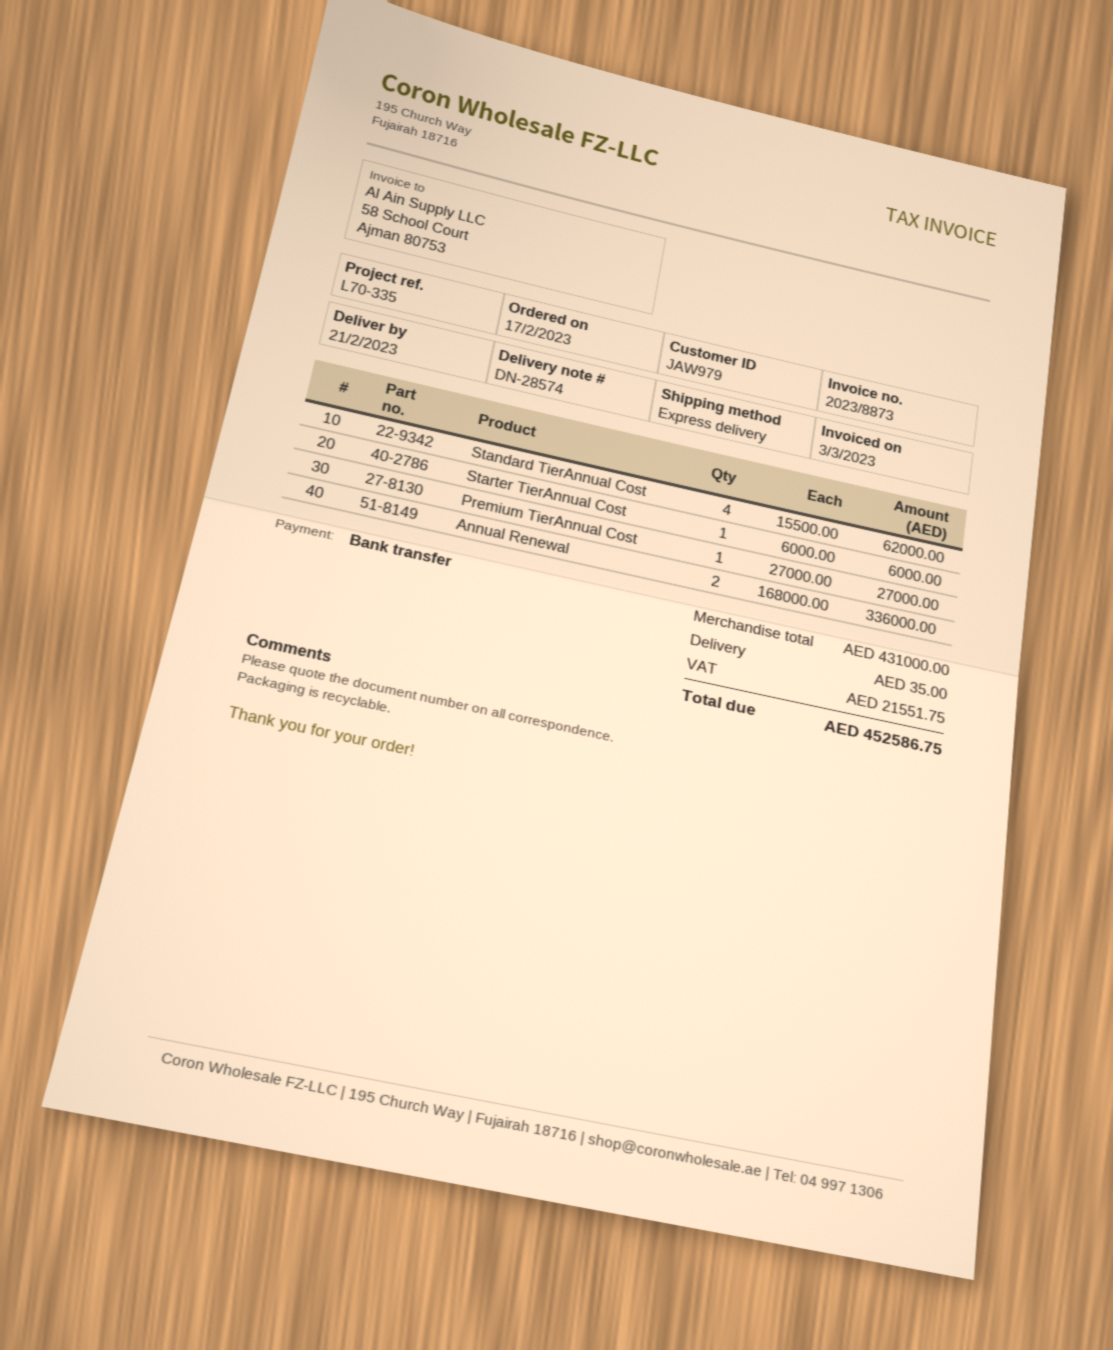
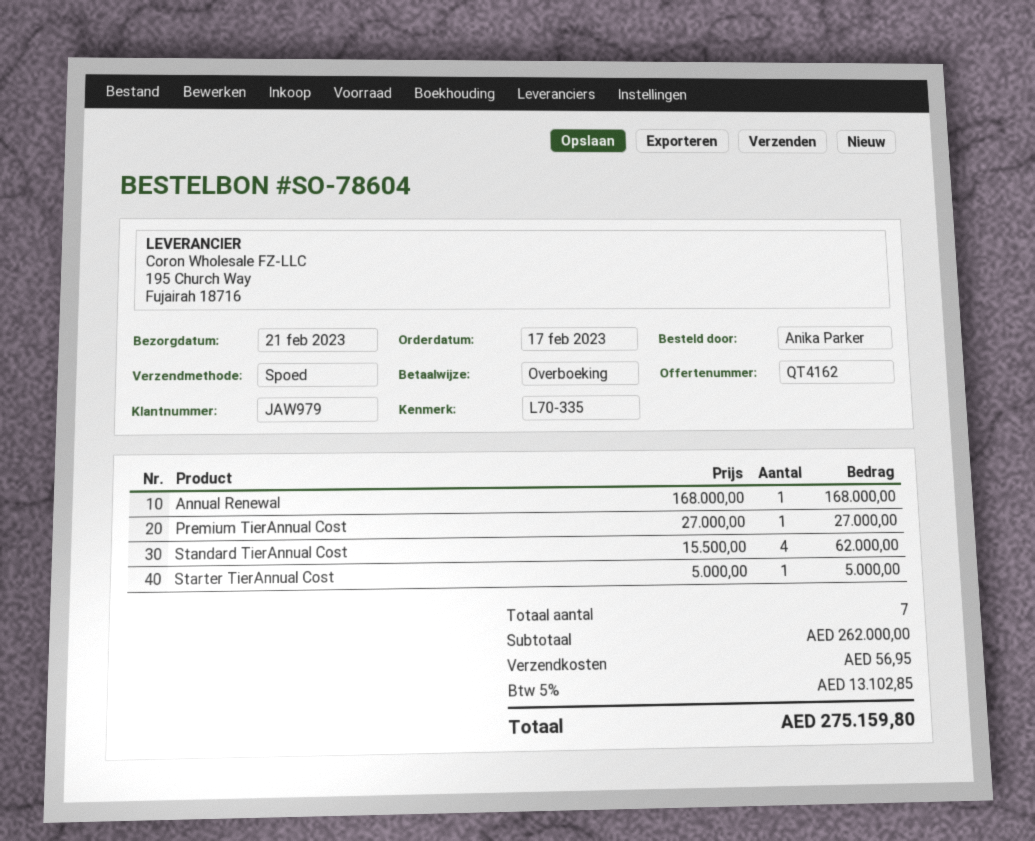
Starter TierAnnual Cost: 1 x 6000.00 = 6000.00 -> 1 x 5000.00 = 5000.00
Annual Renewal: 2 x 168000.00 = 336000.00 -> 1 x 168000.00 = 168000.00
subtotal: 431000.00 -> 262000.00
shipping: 35.00 -> 56.95
tax: 21551.75 -> 13102.85
total: 452586.75 -> 275159.80

